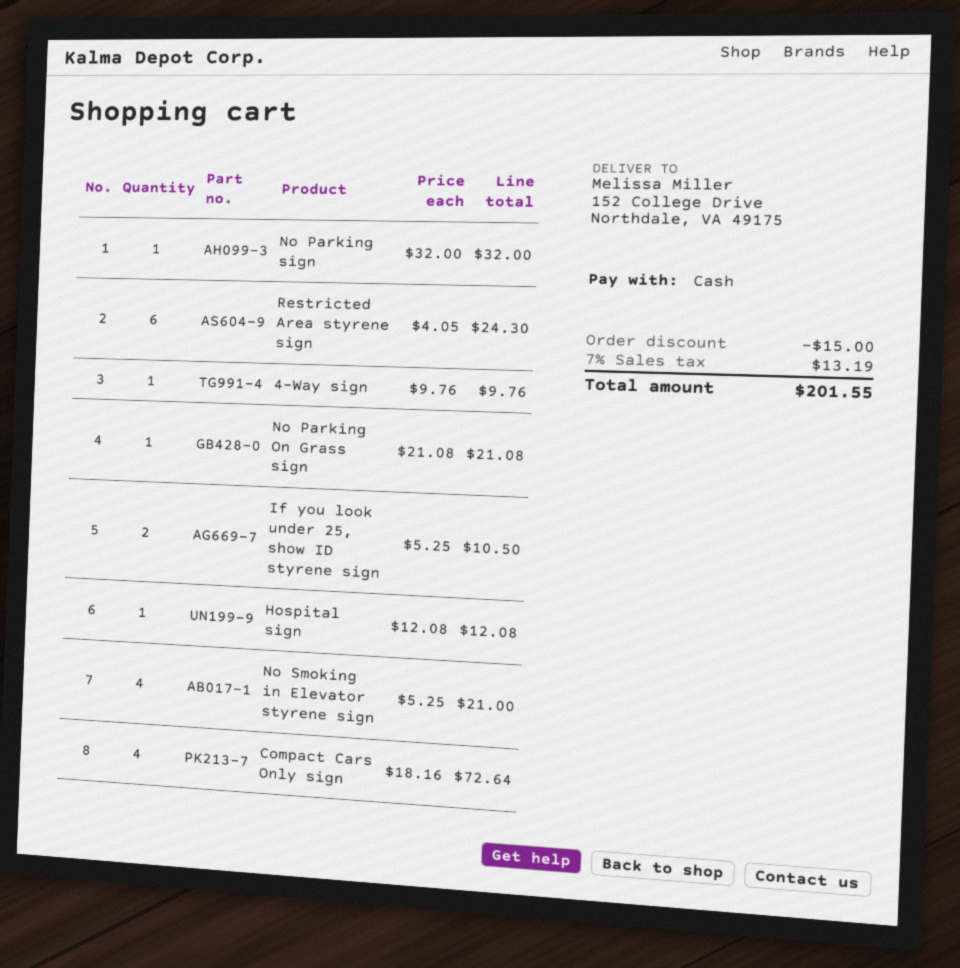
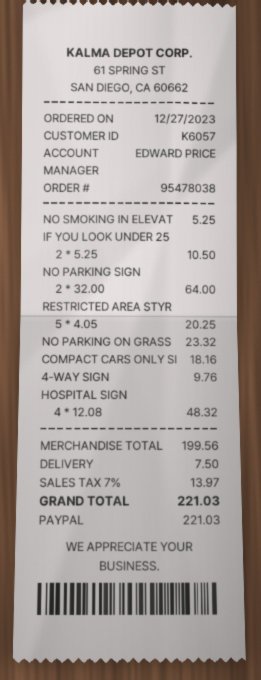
payment method: cash -> PayPal
No Parking sign: 1 x 32.00 = 32.00 -> 2 x 32.00 = 64.00
Restricted Area styrene sign: 6 x 4.05 = 24.30 -> 5 x 4.05 = 20.25
No Parking On Grass sign: 1 x 21.08 = 21.08 -> 1 x 23.32 = 23.32
Hospital sign: 1 x 12.08 = 12.08 -> 4 x 12.08 = 48.32
No Smoking in Elevator styrene sign: 4 x 5.25 = 21.00 -> 1 x 5.25 = 5.25
Compact Cars Only sign: 4 x 18.16 = 72.64 -> 1 x 18.16 = 18.16
discount: 15.00 -> none
shipping: none -> 7.50
tax: 7% = 13.19 -> 7% = 13.97
total: 201.55 -> 221.03

